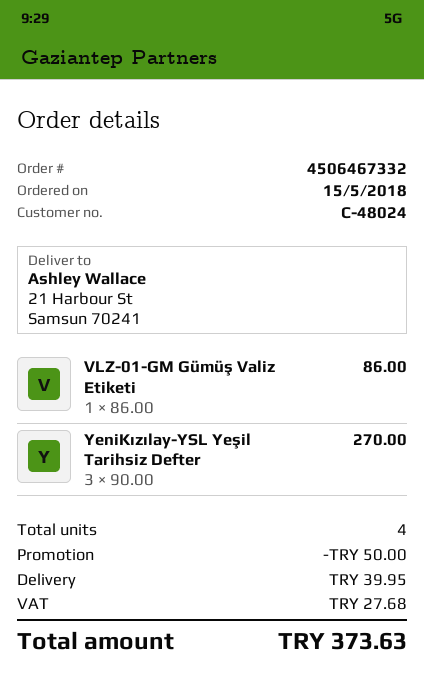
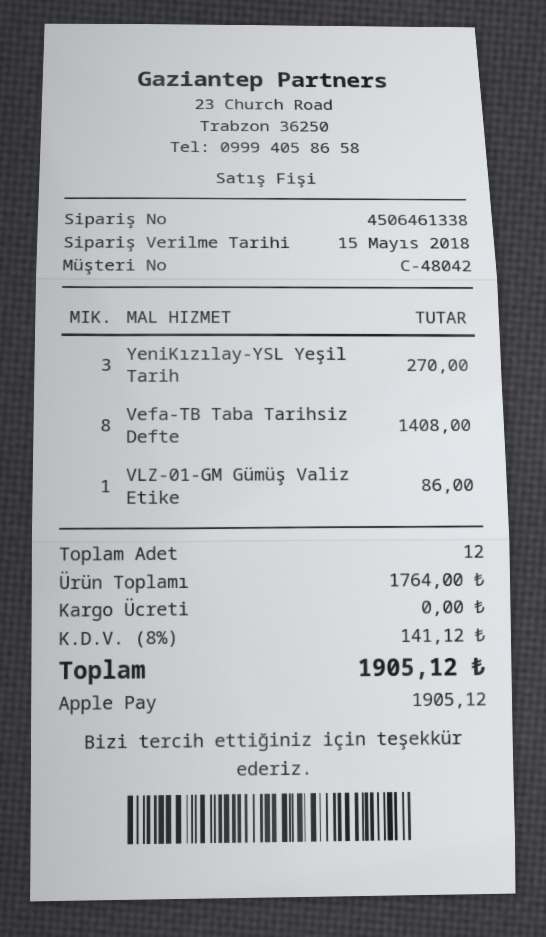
order number: 4506467332 -> 4506461338
customer number: C-48024 -> C-48042
Vefa-TB Taba Tarihsiz Defte: none -> 8 for 1408.00
total quantity: 4 -> 12
discount: 50.00 -> none
shipping: 39.95 -> 0.00
tax: 27.68 -> 141.12
total: 373.63 -> 1905.12

